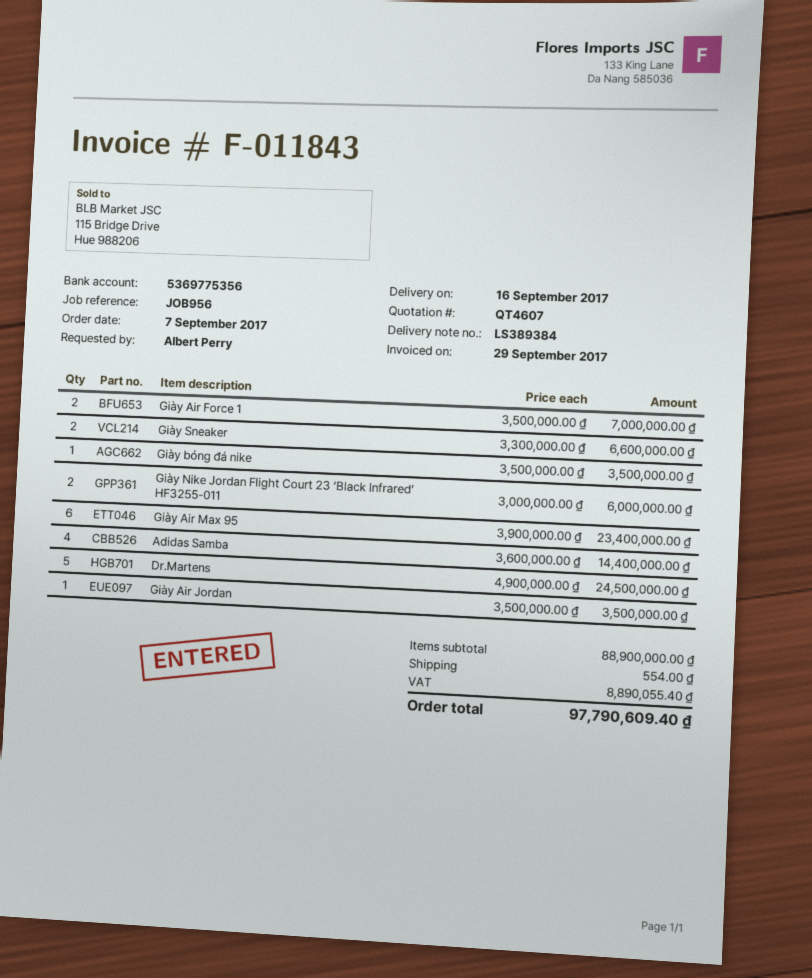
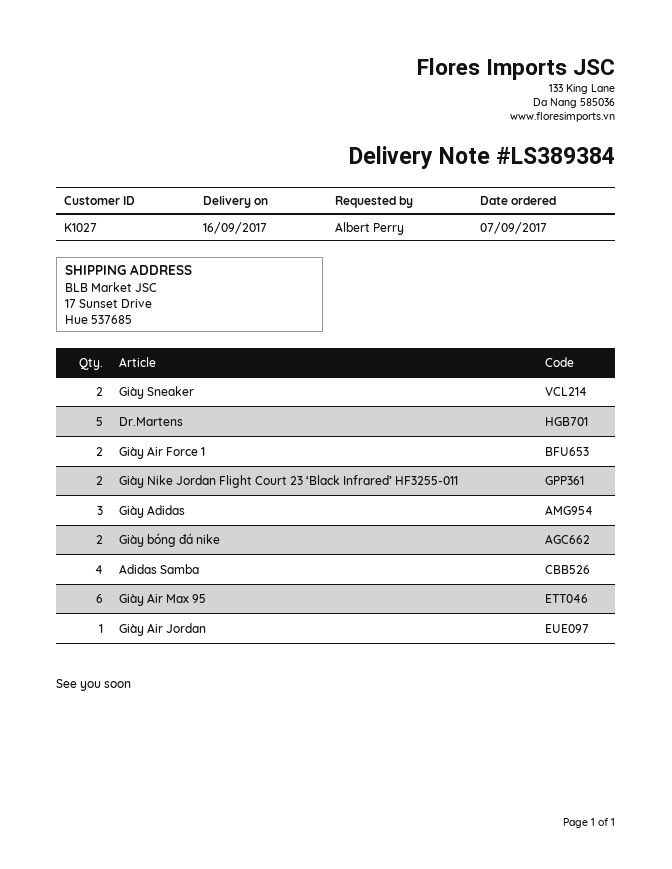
Giày bóng đá nike: 1 -> 2
Giày Adidas: none -> 3

